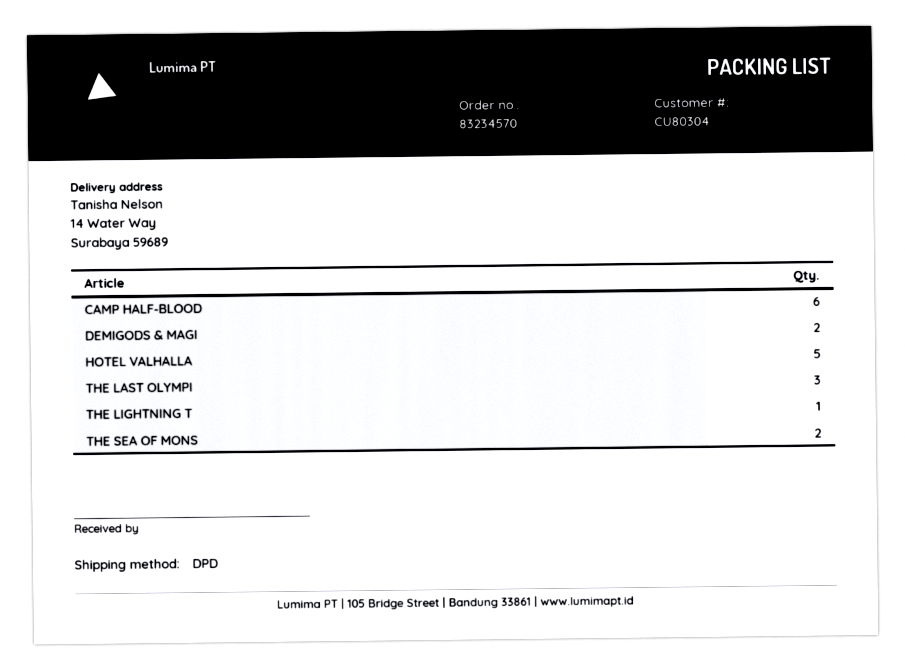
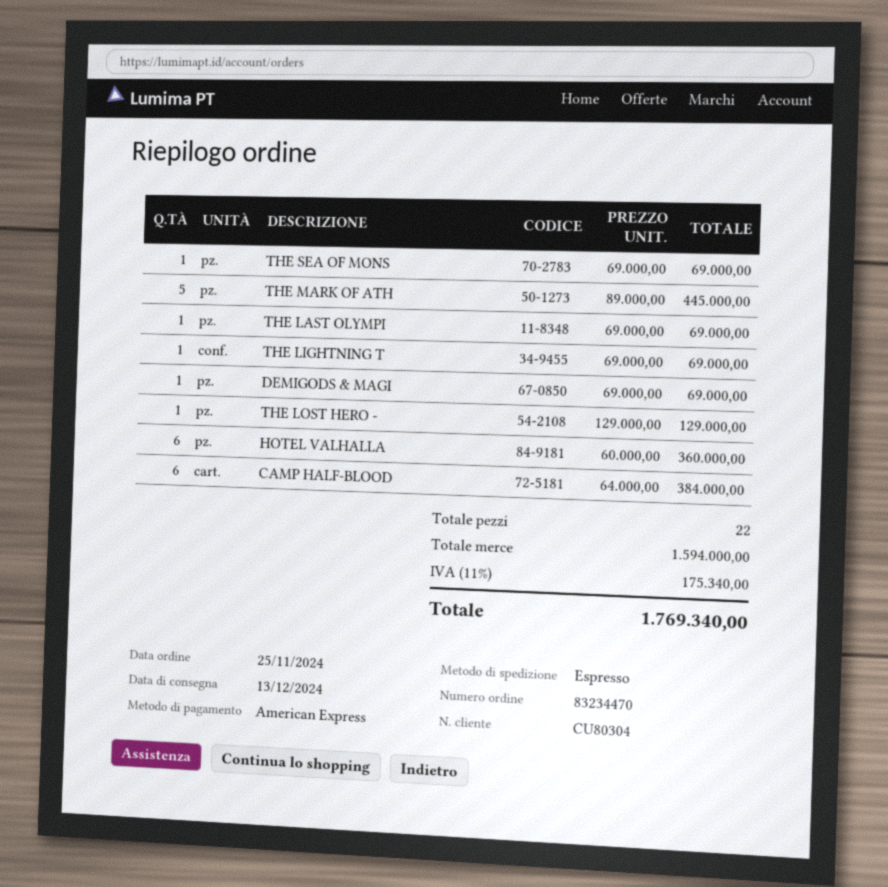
order number: 83234570 -> 83234470
shipping method: DPD -> express
DEMIGODS & MAGI: 2 -> 1
HOTEL VALHALLA: 5 -> 6
THE LAST OLYMPI: 3 -> 1
THE SEA OF MONS: 2 -> 1
THE MARK OF ATH: none -> 5
THE LOST HERO -: none -> 1

